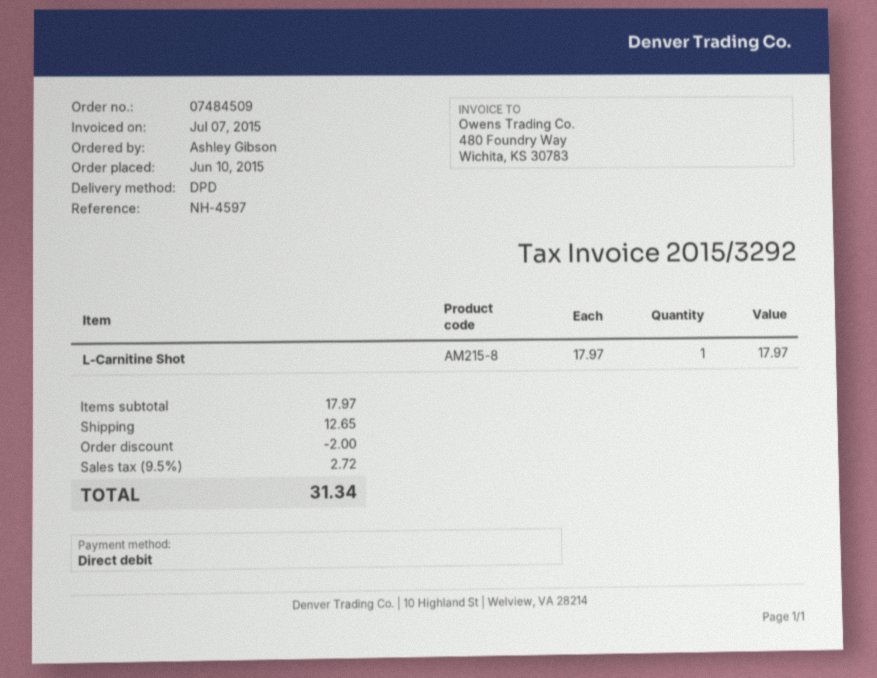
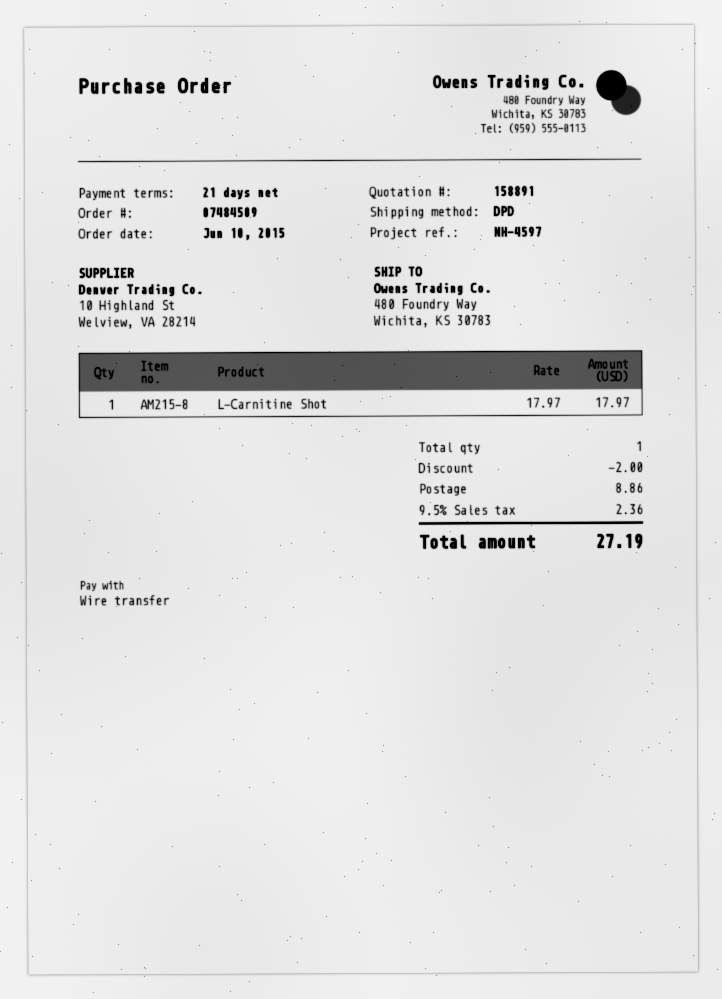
payment method: direct debit -> bank transfer
shipping: 12.65 -> 8.86
tax: 9.5% = 2.72 -> 9.5% = 2.36
total: 31.34 -> 27.19

